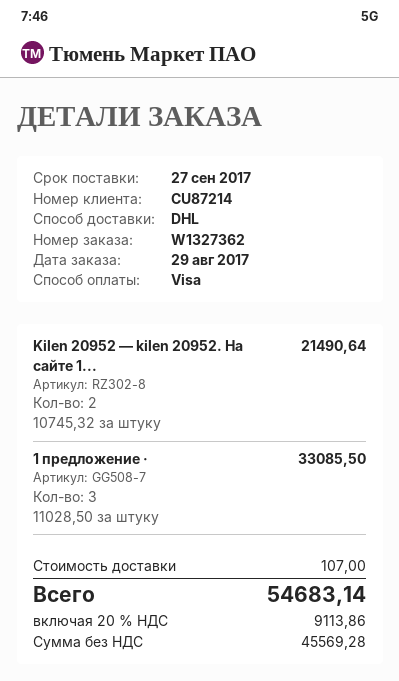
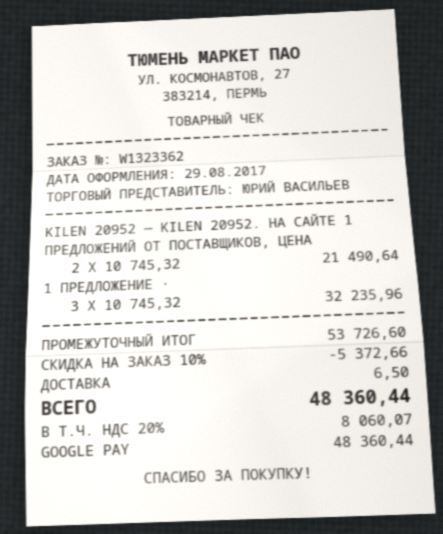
order number: W1327362 -> W1323362
payment method: Visa -> Google Pay
1 предложение ·: 3 x 11028.50 = 33085.50 -> 3 x 10745.32 = 32235.96
discount: none -> 10% = 5372.66
shipping: 107.00 -> 6.50
tax: 20% = 9113.86 -> 20% = 8060.07
total: 54683.14 -> 48360.44

